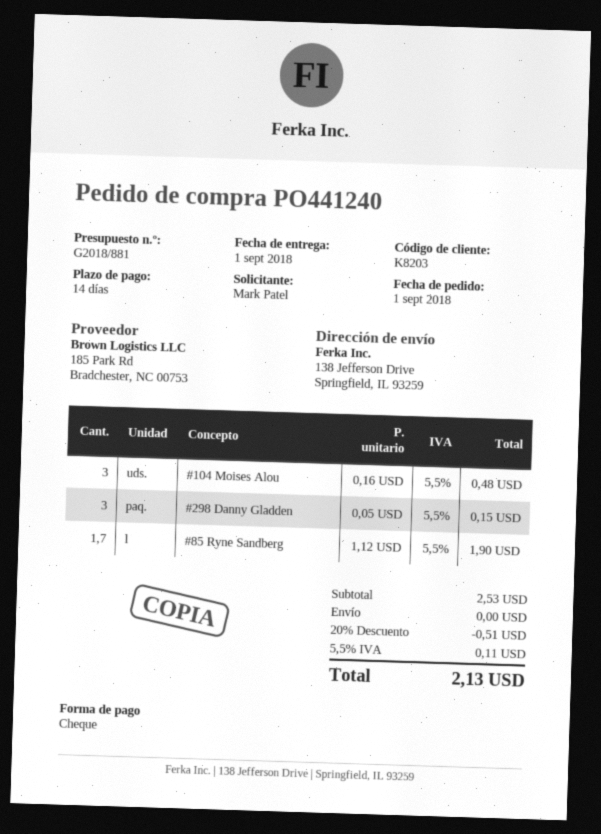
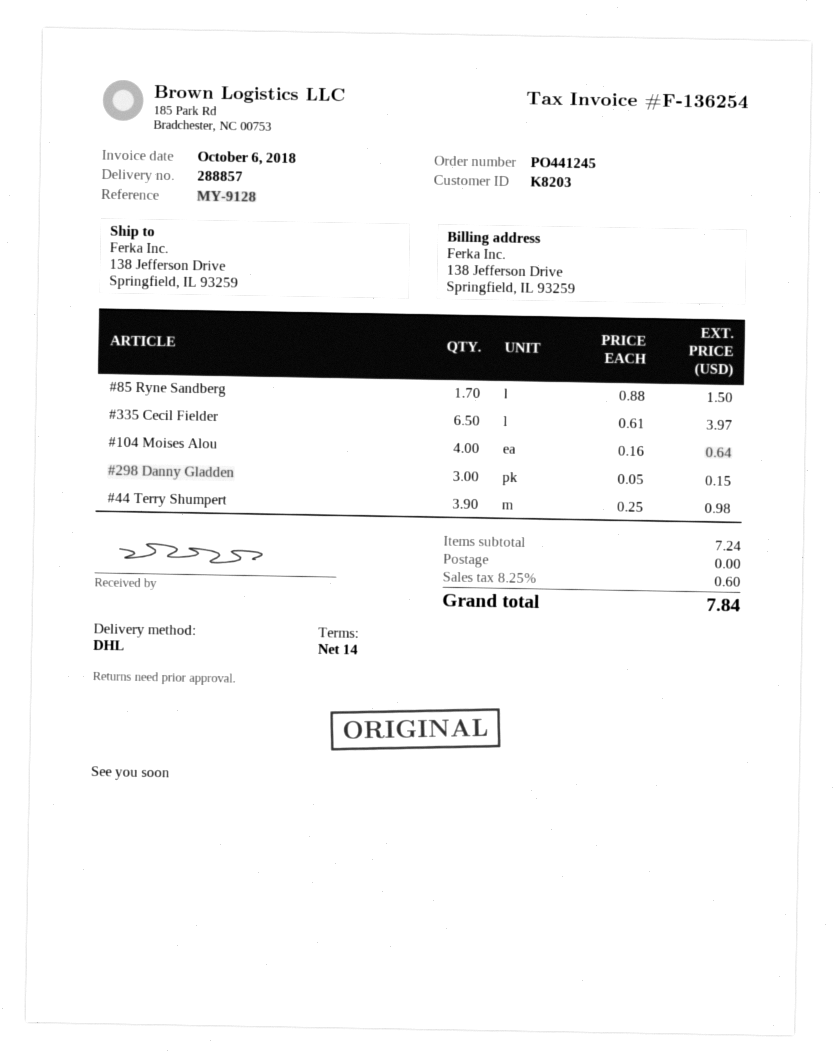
order number: PO441240 -> PO441245
#104 Moises Alou: 3 x 0.16 = 0.48 -> 4 x 0.16 = 0.64
#85 Ryne Sandberg: 1.7 x 1.12 = 1.90 -> 1.7 x 0.88 = 1.50
#335 Cecil Fielder: none -> 6.5 x 0.61 = 3.97
#44 Terry Shumpert: none -> 3.9 x 0.25 = 0.98
subtotal: 2.53 -> 7.24
discount: 20% = 0.51 -> none
tax: 5.5% = 0.11 -> 8.25% = 0.60
total: 2.13 -> 7.84

